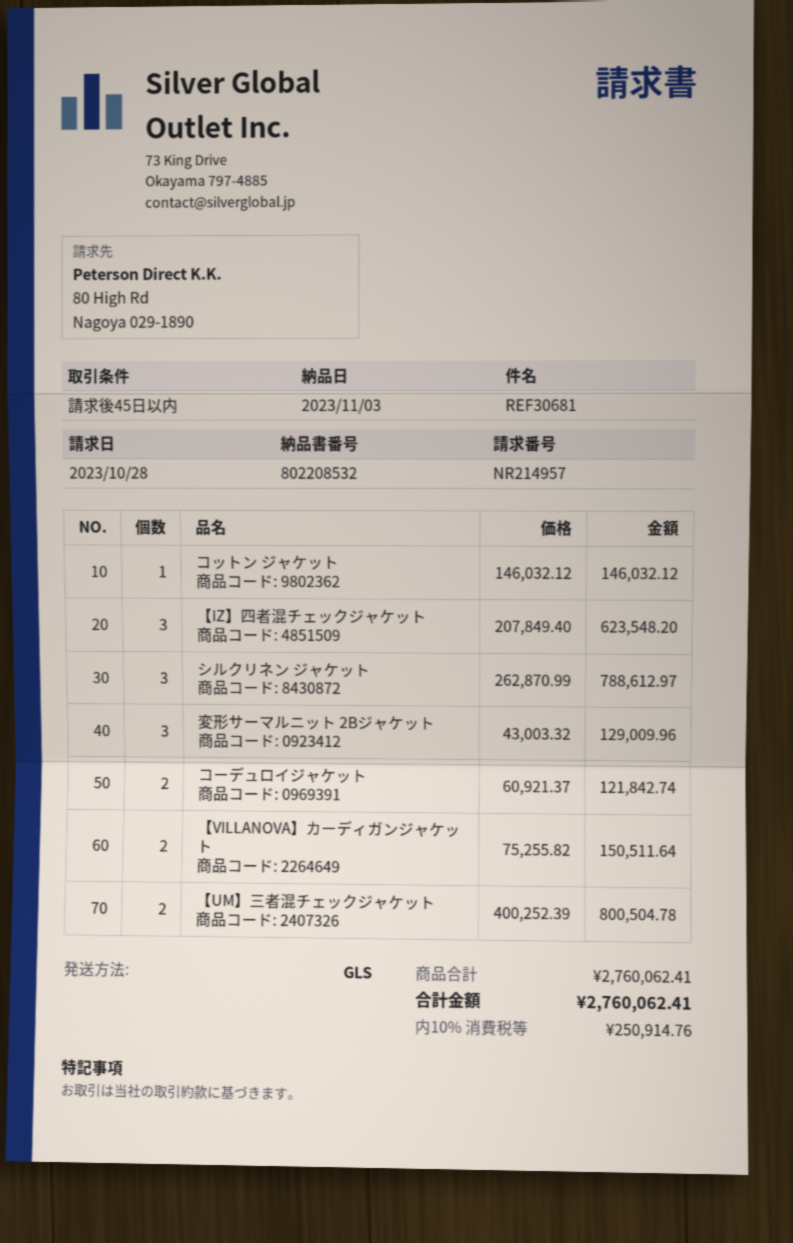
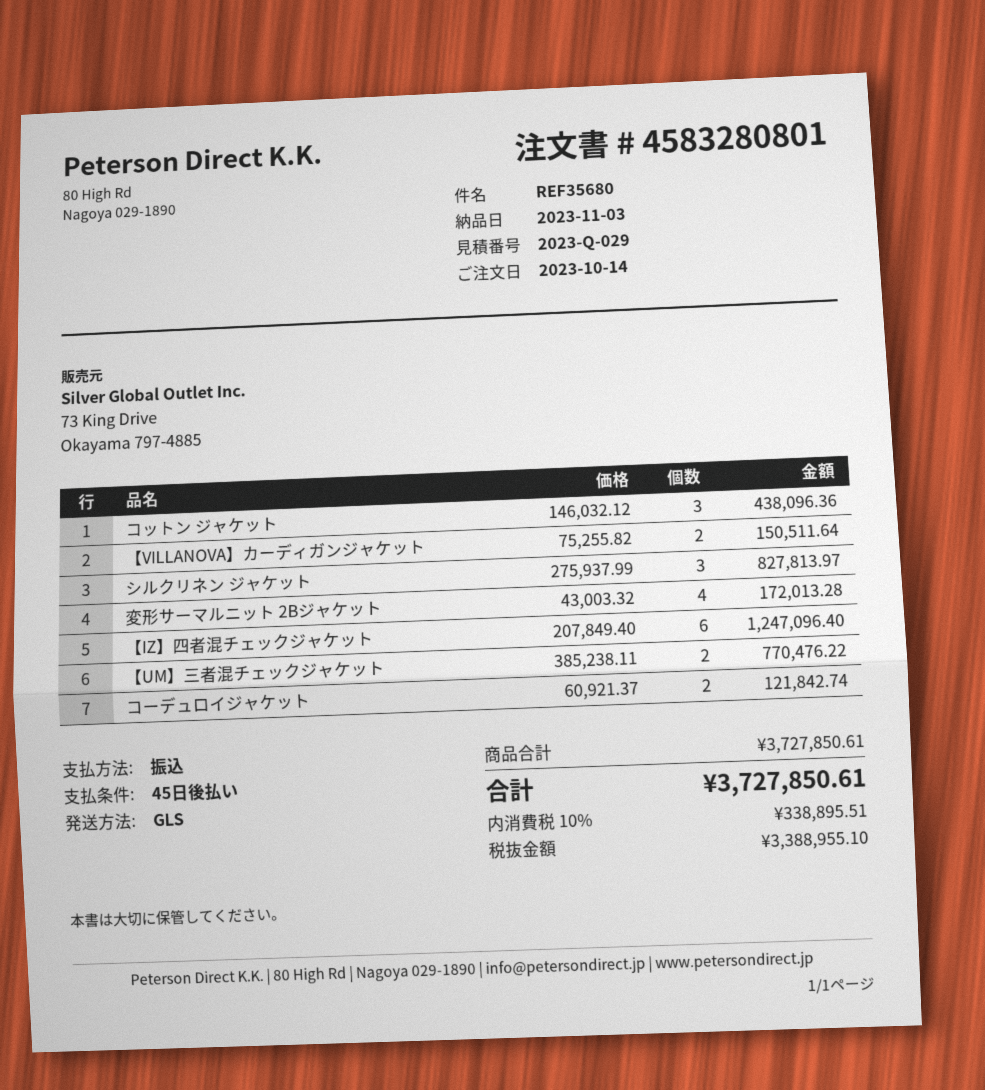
reference: REF30681 -> REF35680
コットン ジャケット: 1 x 146032.12 = 146032.12 -> 3 x 146032.12 = 438096.36
【IZ】四者混チェックジャケット: 3 x 207849.40 = 623548.20 -> 6 x 207849.40 = 1247096.40
シルクリネン ジャケット: 3 x 262870.99 = 788612.97 -> 3 x 275937.99 = 827813.97
変形サーマルニット 2Bジャケット: 3 x 43003.32 = 129009.96 -> 4 x 43003.32 = 172013.28
【UM】三者混チェックジャケット: 2 x 400252.39 = 800504.78 -> 2 x 385238.11 = 770476.22
subtotal: 2760062.41 -> 3727850.61
tax: 10% = 250914.76 -> 10% = 338895.51
total: 2760062.41 -> 3727850.61

